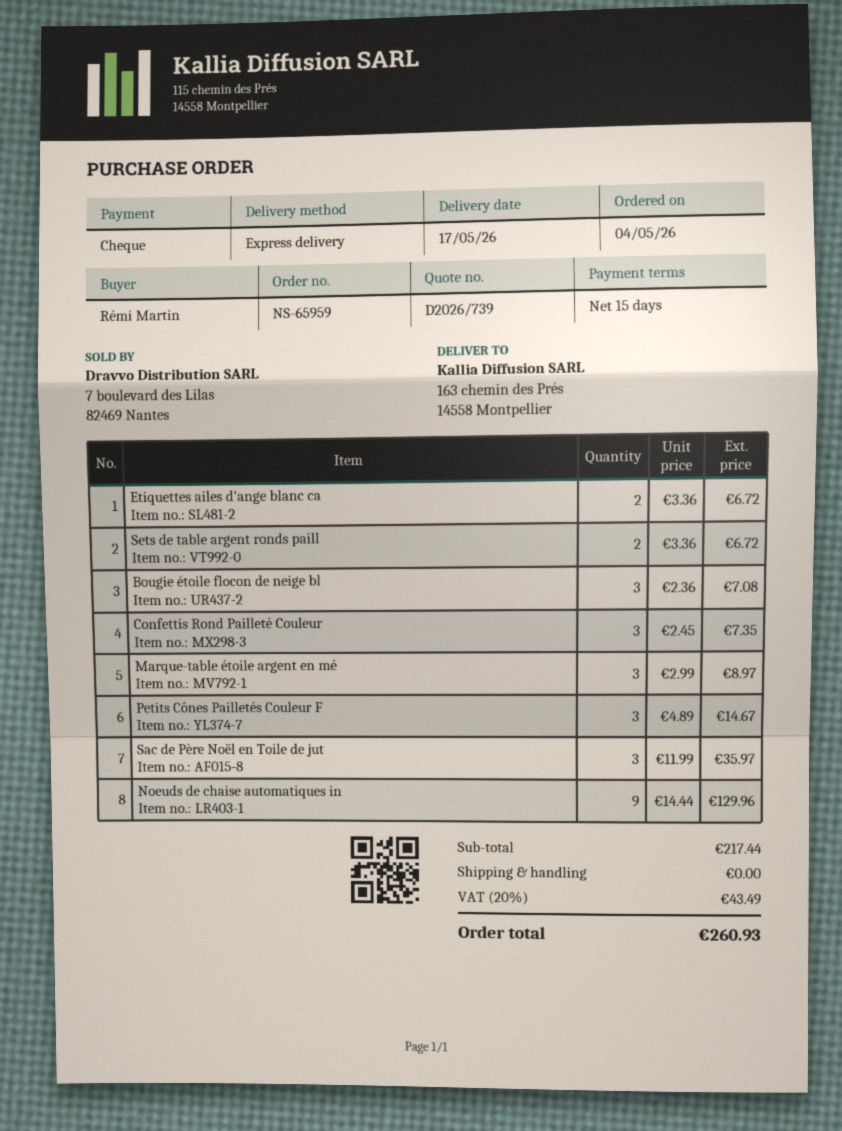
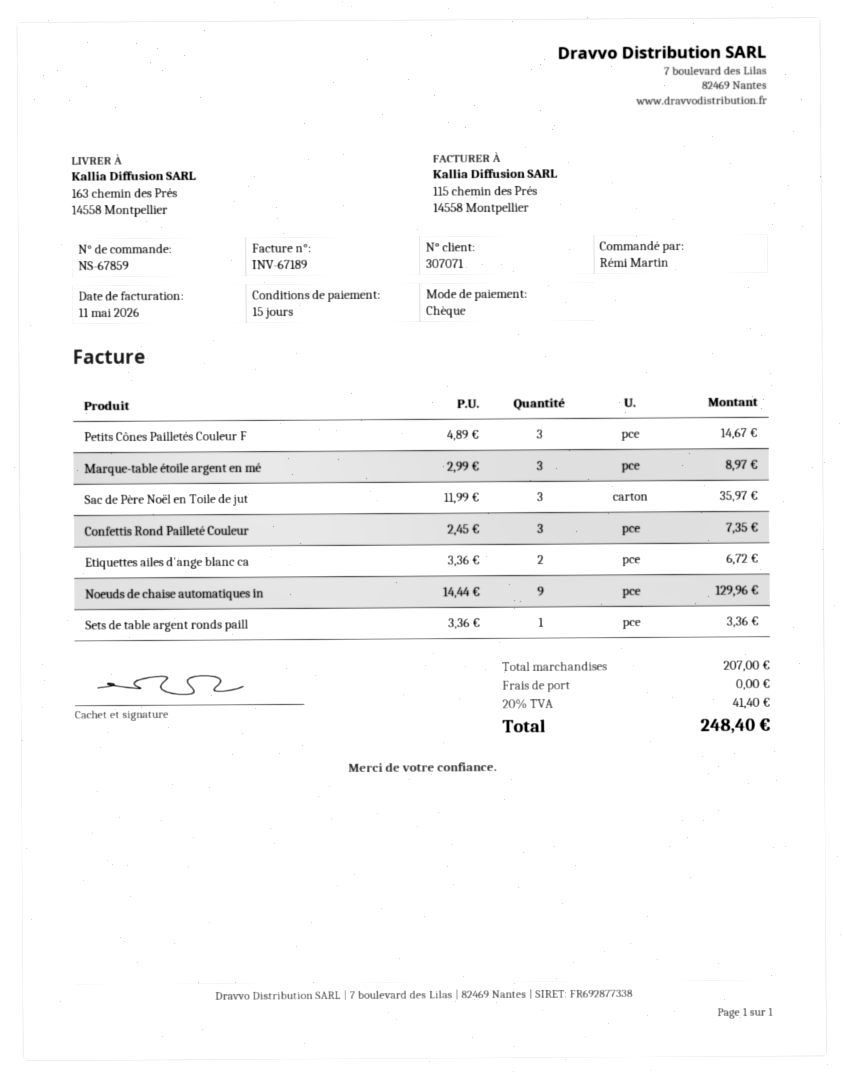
order number: NS-65959 -> NS-67859
Sets de table argent ronds paill: 2 x 3.36 = 6.72 -> 1 x 3.36 = 3.36
Bougie étoile flocon de neige bl: 3 x 2.36 = 7.08 -> none
subtotal: 217.44 -> 207.00
tax: 20% = 43.49 -> 20% = 41.40
total: 260.93 -> 248.40

